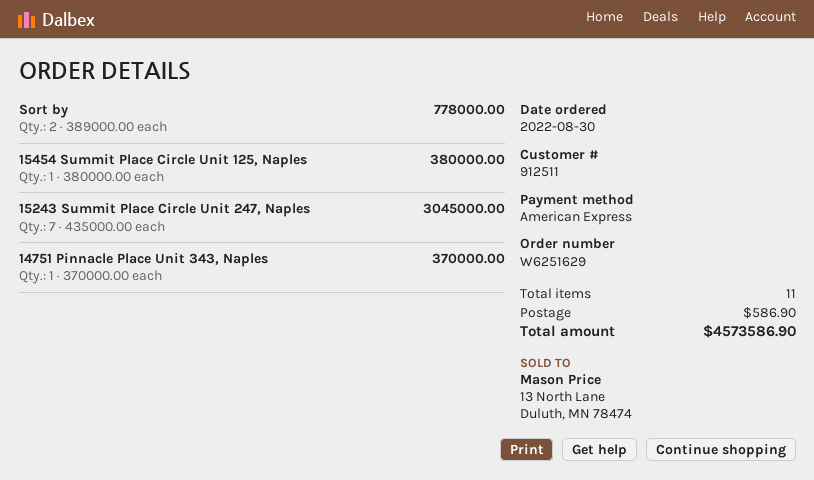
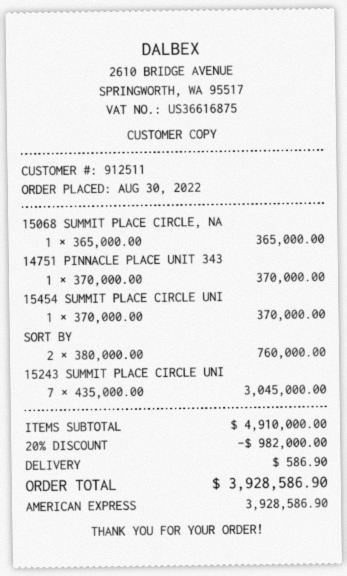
Sort by: 2 x 389000.00 = 778000.00 -> 2 x 380000.00 = 760000.00
15454 Summit Place Circle Unit 125, Naples: 1 x 380000.00 = 380000.00 -> 1 x 370000.00 = 370000.00
15068 SUMMIT PLACE CIRCLE, NA: none -> 1 x 365000.00 = 365000.00
discount: none -> 20% = 982000.00
total: 4573586.90 -> 3928586.90

